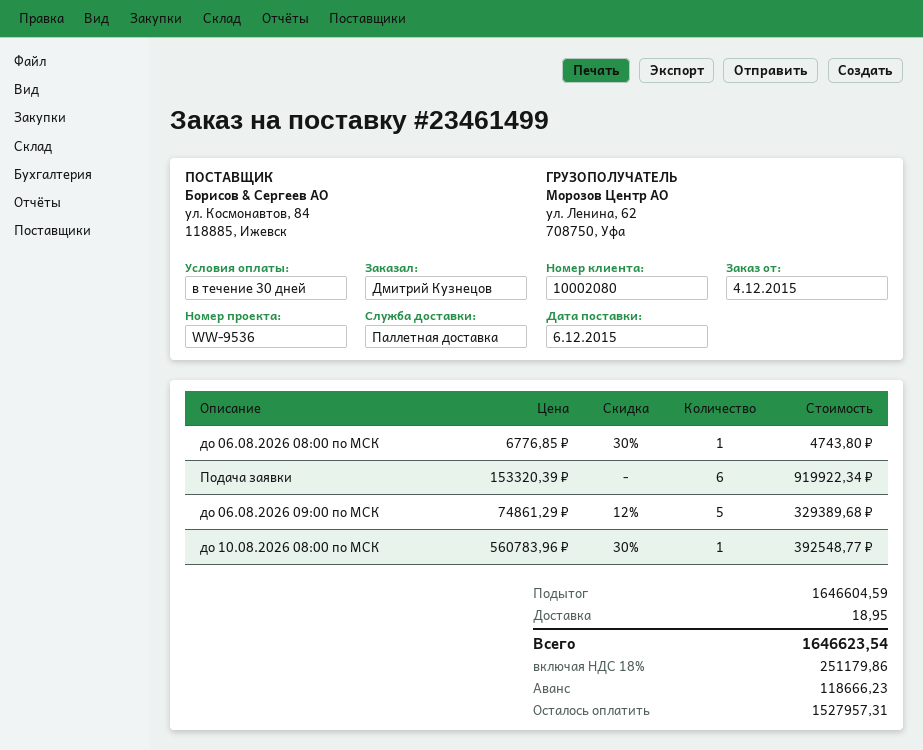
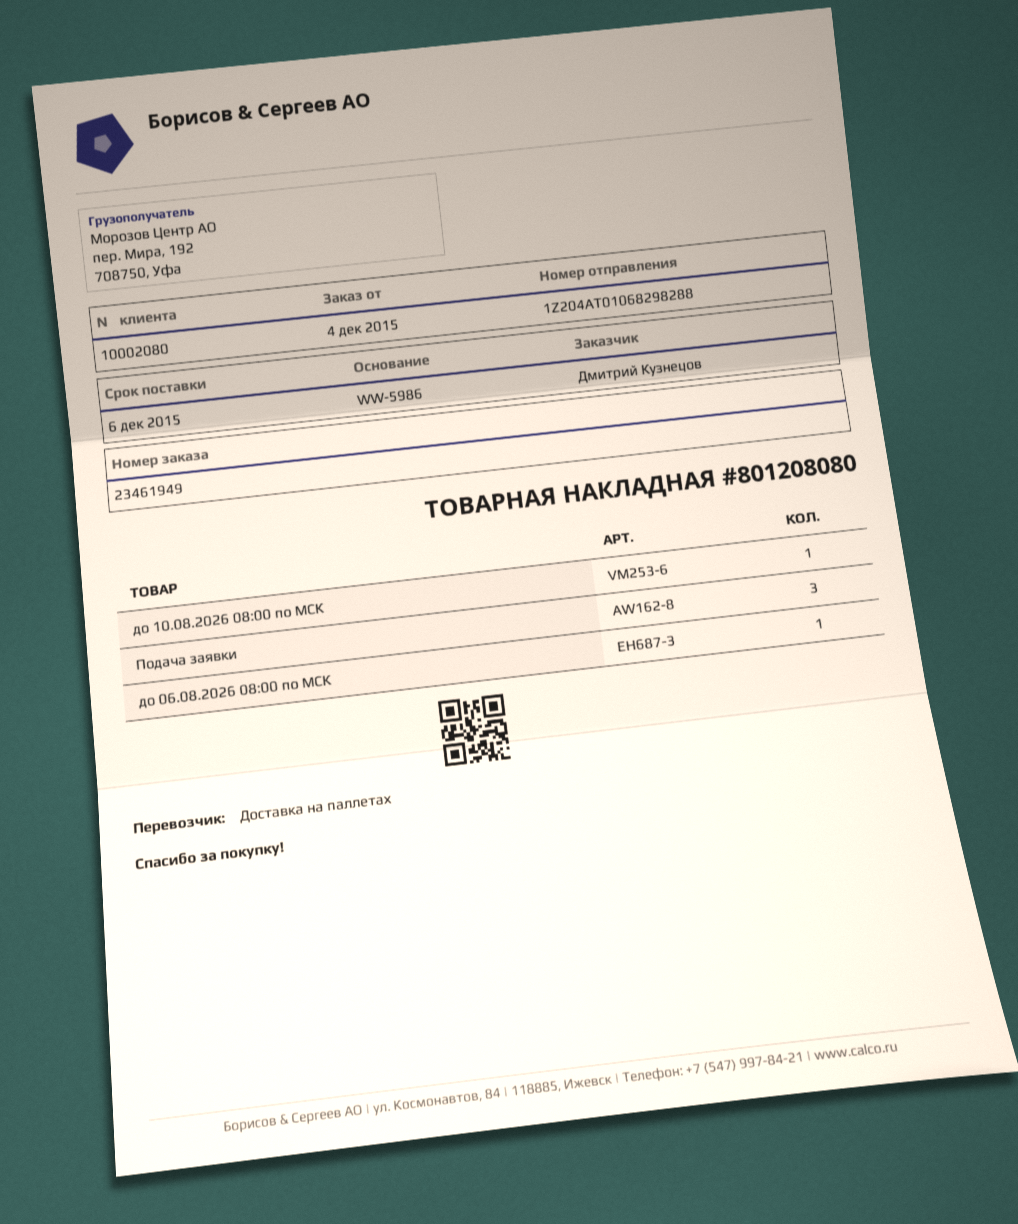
order number: 23461499 -> 23461949
reference: WW-9536 -> WW-5986
ship to: ул. Ленина, 62, 708750, Уфа -> пер. Мира, 192, 708750, Уфа
Подача заявки: 6 -> 3
до 06.08.2026 09:00 по МСК: 5 -> none

